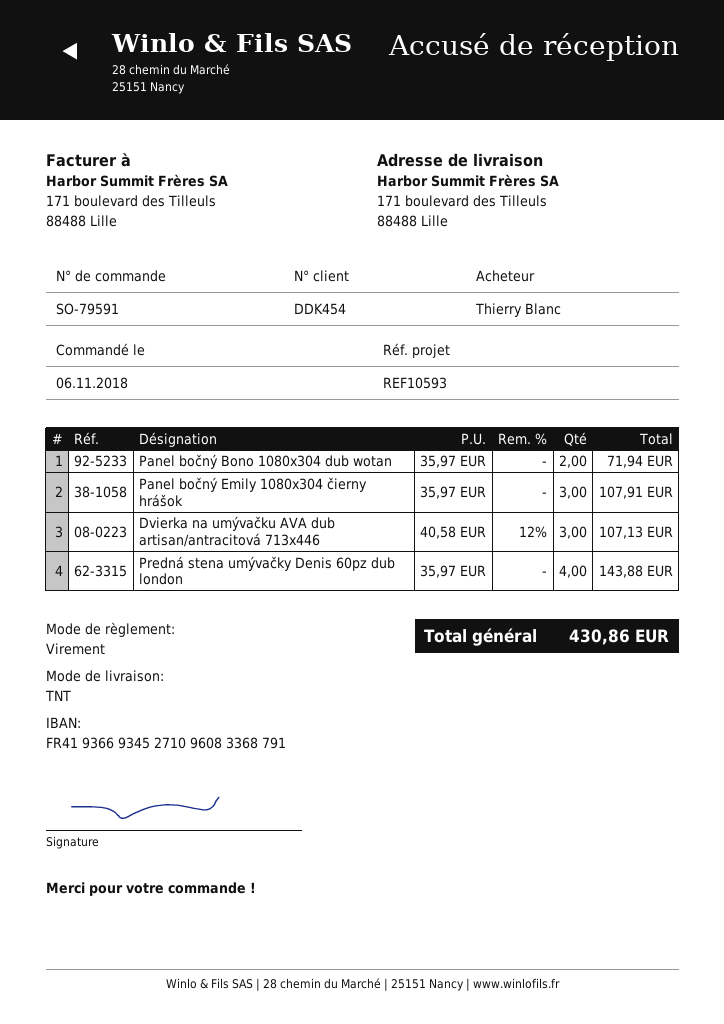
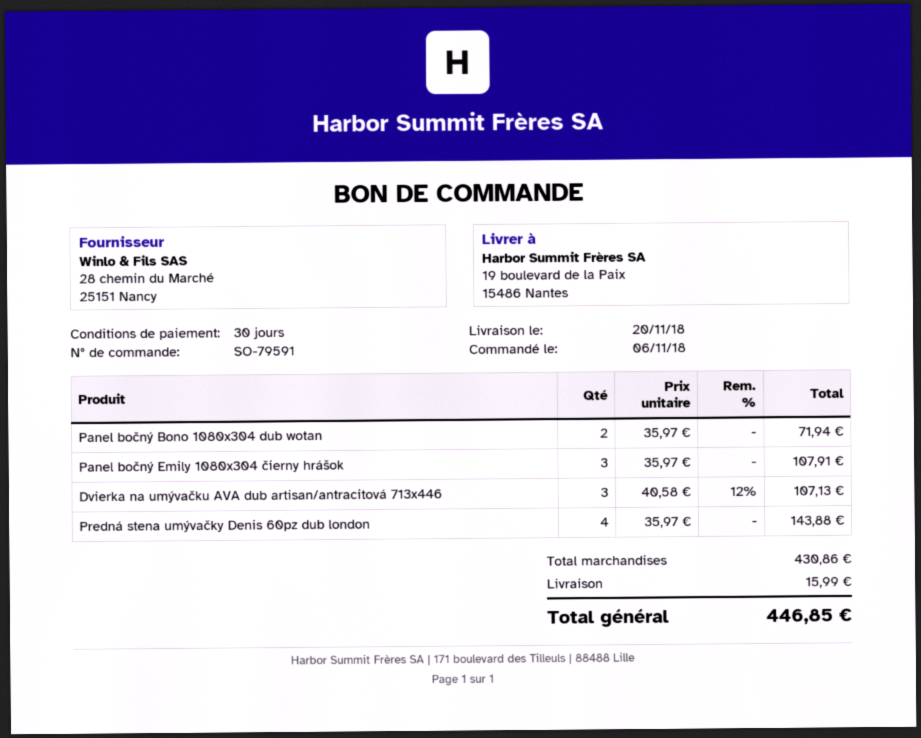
ship to: 171 boulevard des Tilleuls, 88488 Lille -> 19 boulevard de la Paix, 15486 Nantes
shipping: none -> 15.99
total: 430.86 -> 446.85

